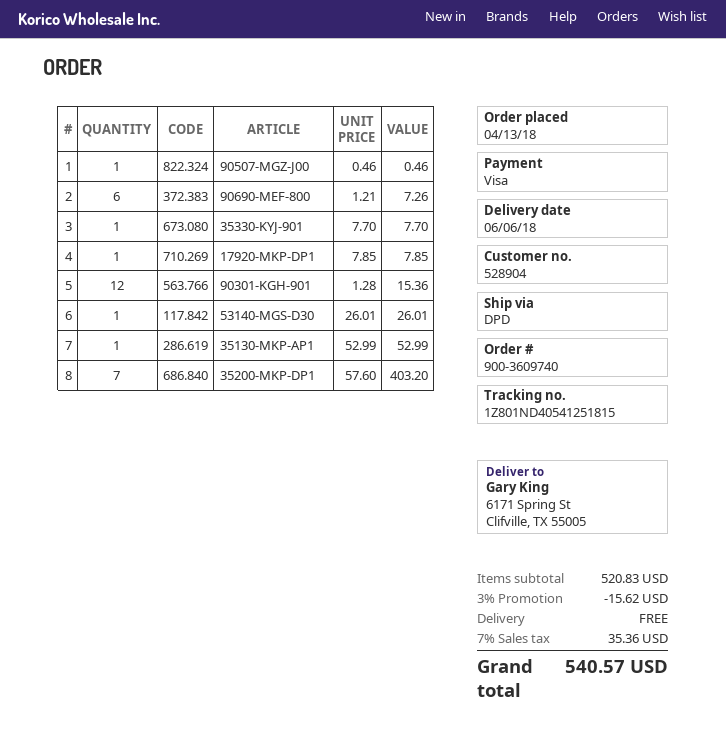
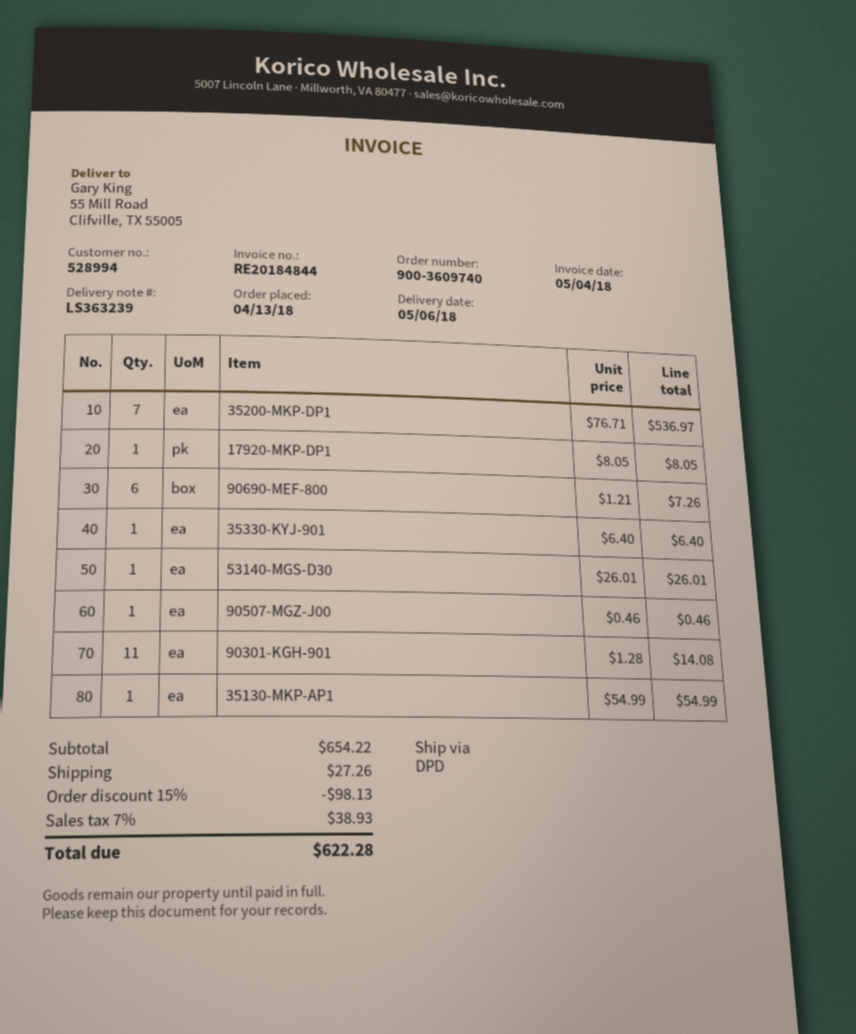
delivery date: 2018-06-06 -> 2018-05-06
customer number: 528904 -> 528994
ship to: 6171 Spring St, Clifville, TX 55005 -> 55 Mill Road, Clifville, TX 55005
35330-KYJ-901: 1 x 7.70 = 7.70 -> 1 x 6.40 = 6.40
17920-MKP-DP1: 1 x 7.85 = 7.85 -> 1 x 8.05 = 8.05
90301-KGH-901: 12 x 1.28 = 15.36 -> 11 x 1.28 = 14.08
35130-MKP-AP1: 1 x 52.99 = 52.99 -> 1 x 54.99 = 54.99
35200-MKP-DP1: 7 x 57.60 = 403.20 -> 7 x 76.71 = 536.97
subtotal: 520.83 -> 654.22
discount: 3% = 15.62 -> 15% = 98.13
shipping: 0.00 -> 27.26
tax: 7% = 35.36 -> 7% = 38.93
total: 540.57 -> 622.28

